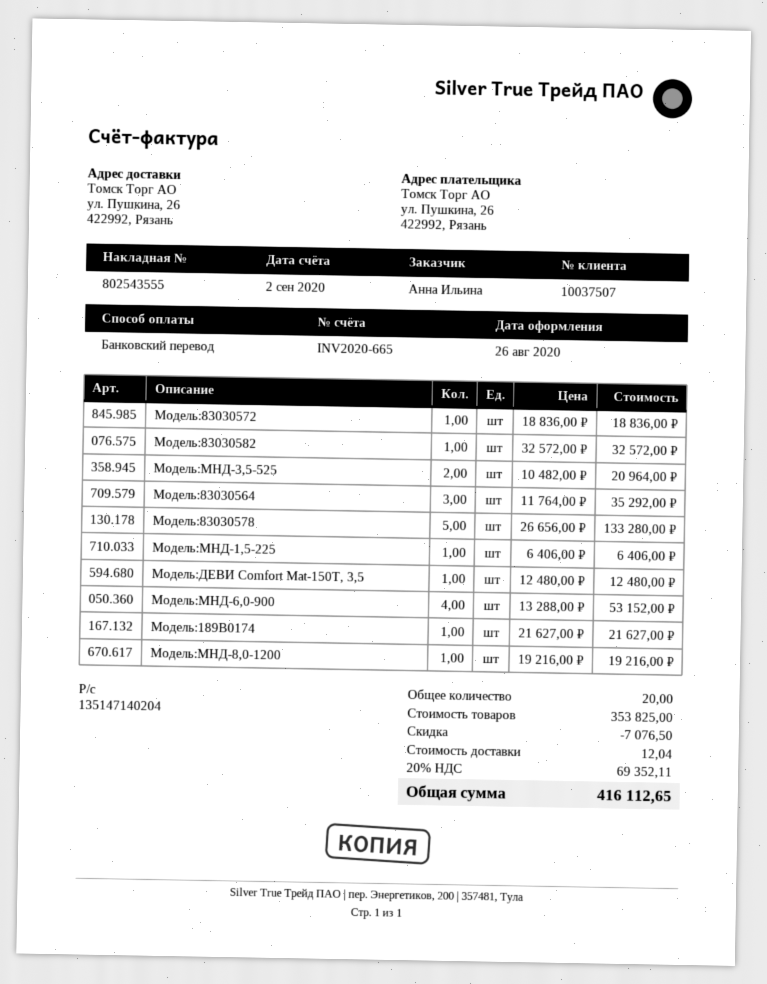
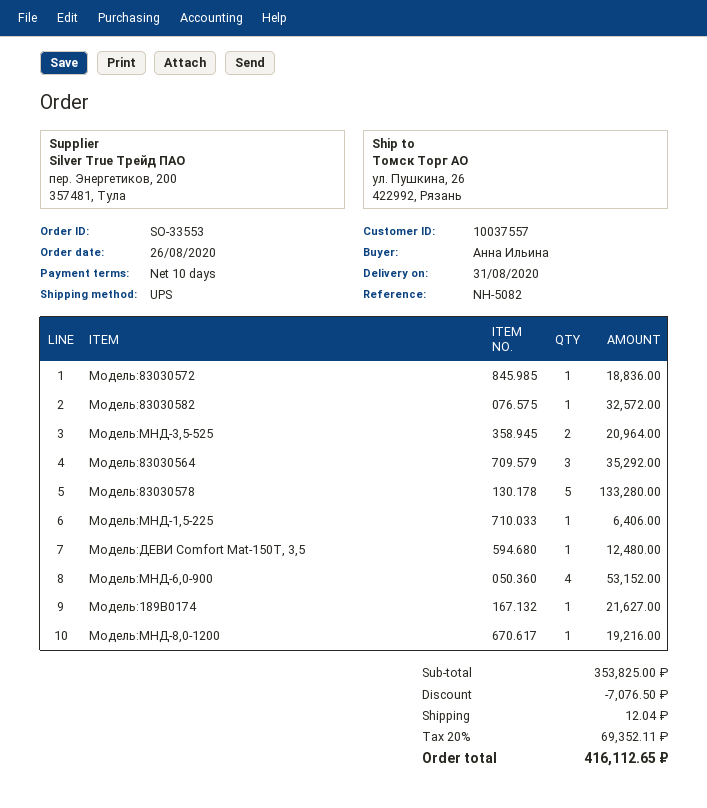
customer number: 10037507 -> 10037557

